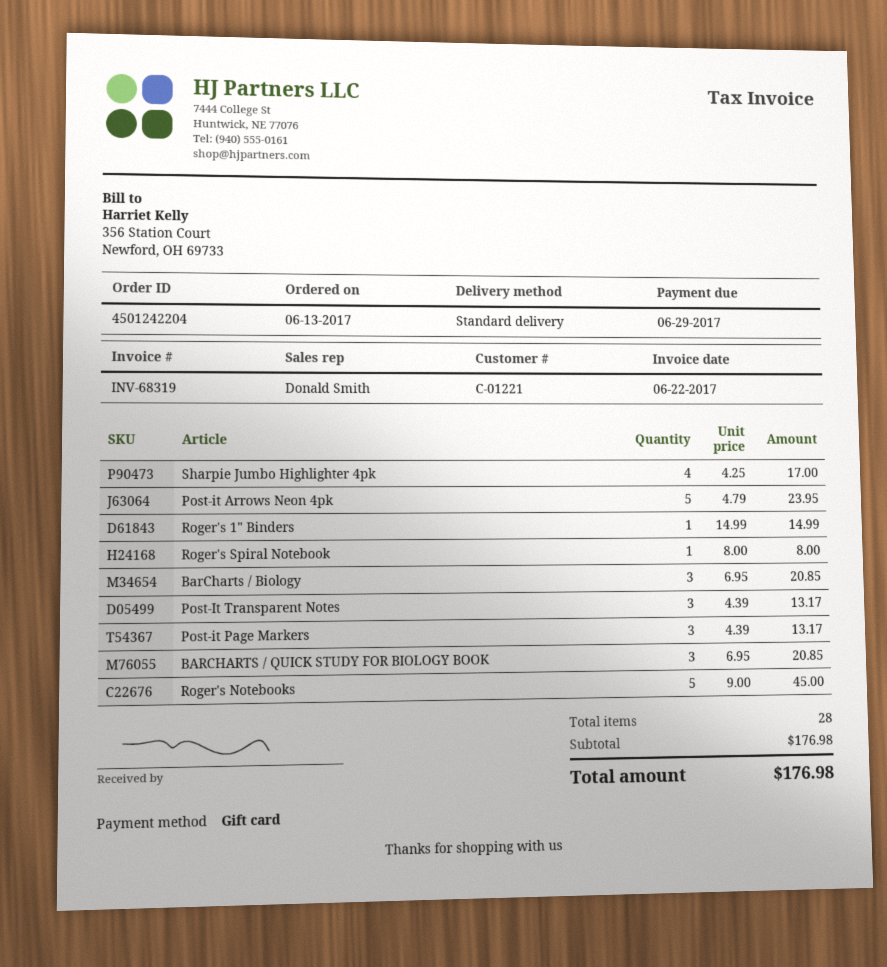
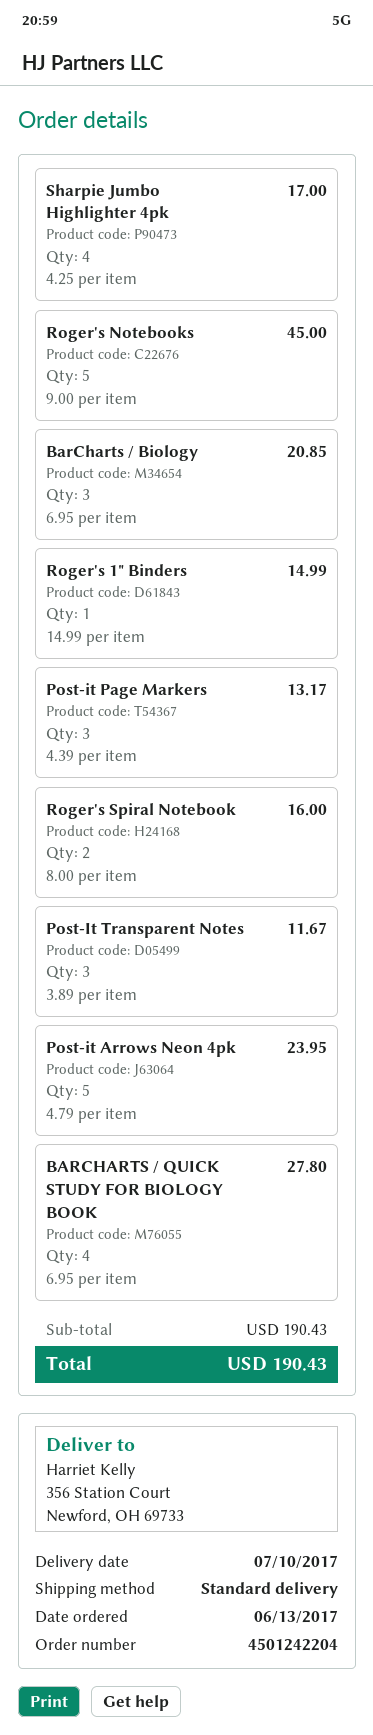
Roger's Spiral Notebook: 1 x 8.00 = 8.00 -> 2 x 8.00 = 16.00
Post-It Transparent Notes: 3 x 4.39 = 13.17 -> 3 x 3.89 = 11.67
BARCHARTS / QUICK STUDY FOR BIOLOGY BOOK: 3 x 6.95 = 20.85 -> 4 x 6.95 = 27.80
subtotal: 176.98 -> 190.43
total: 176.98 -> 190.43

